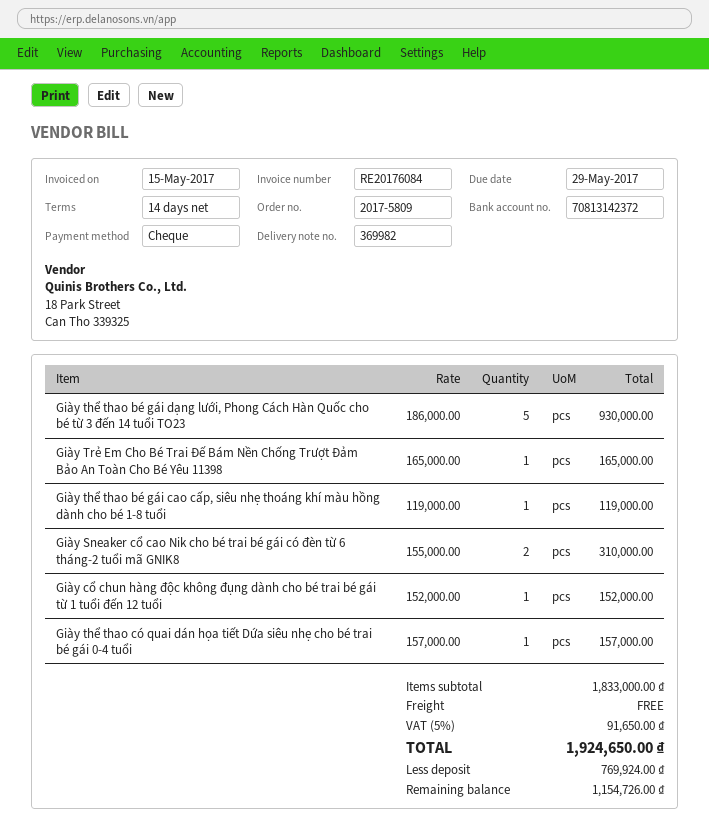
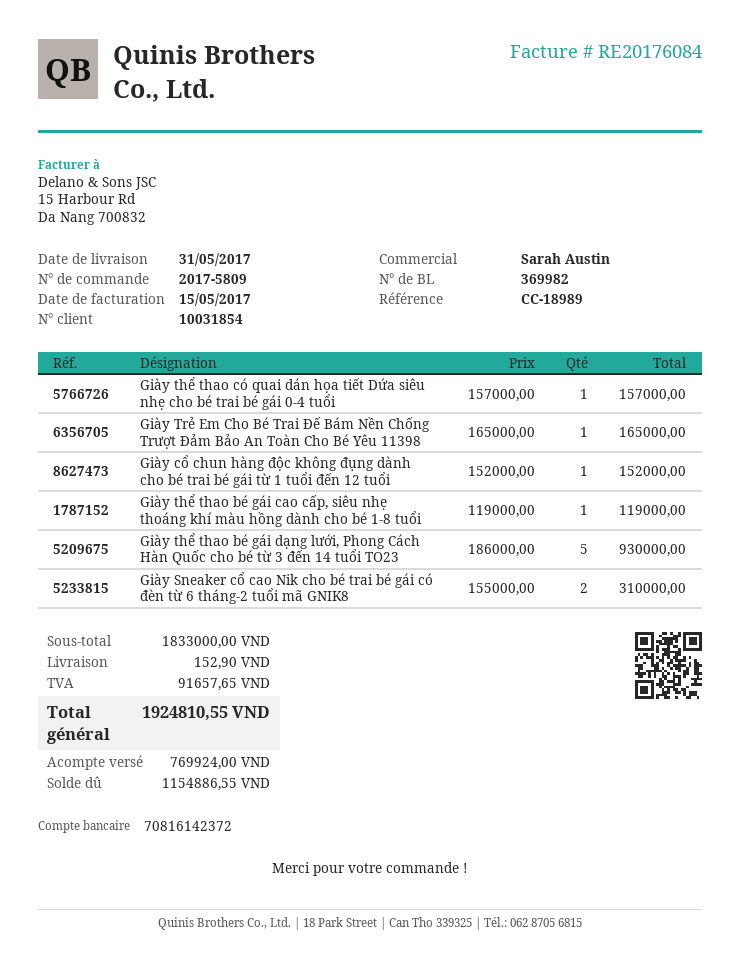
bank account: 70813142372 -> 70816142372
shipping: 0.00 -> 152.90
tax: 91650.00 -> 91657.65
total: 1924650.00 -> 1924810.55
balance: 1154726.00 -> 1154886.55

